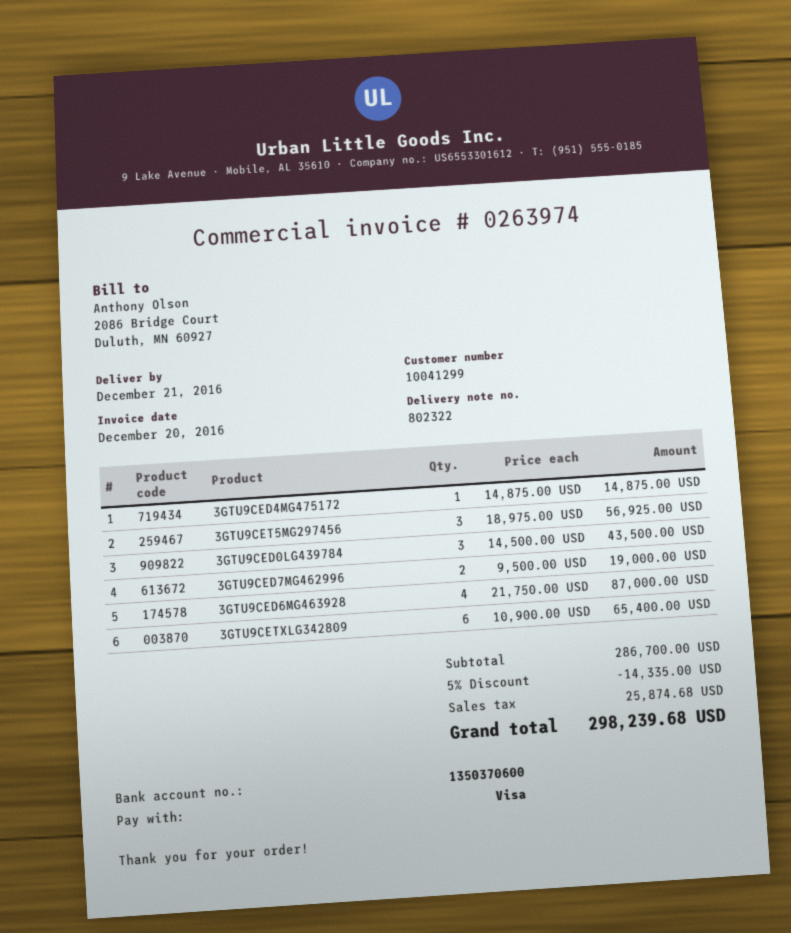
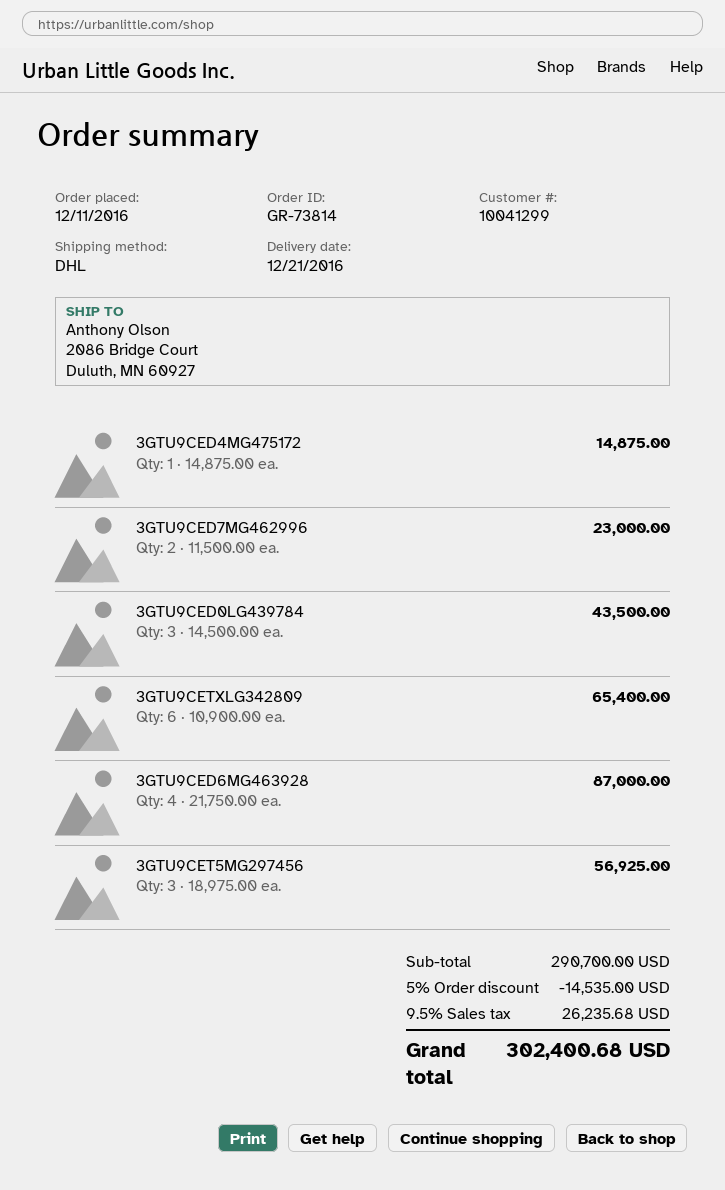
3GTU9CED7MG462996: 2 x 9500.00 = 19000.00 -> 2 x 11500.00 = 23000.00
subtotal: 286700.00 -> 290700.00
discount: 5% = 14335.00 -> 5% = 14535.00
tax: 25874.68 -> 26235.68
total: 298239.68 -> 302400.68

